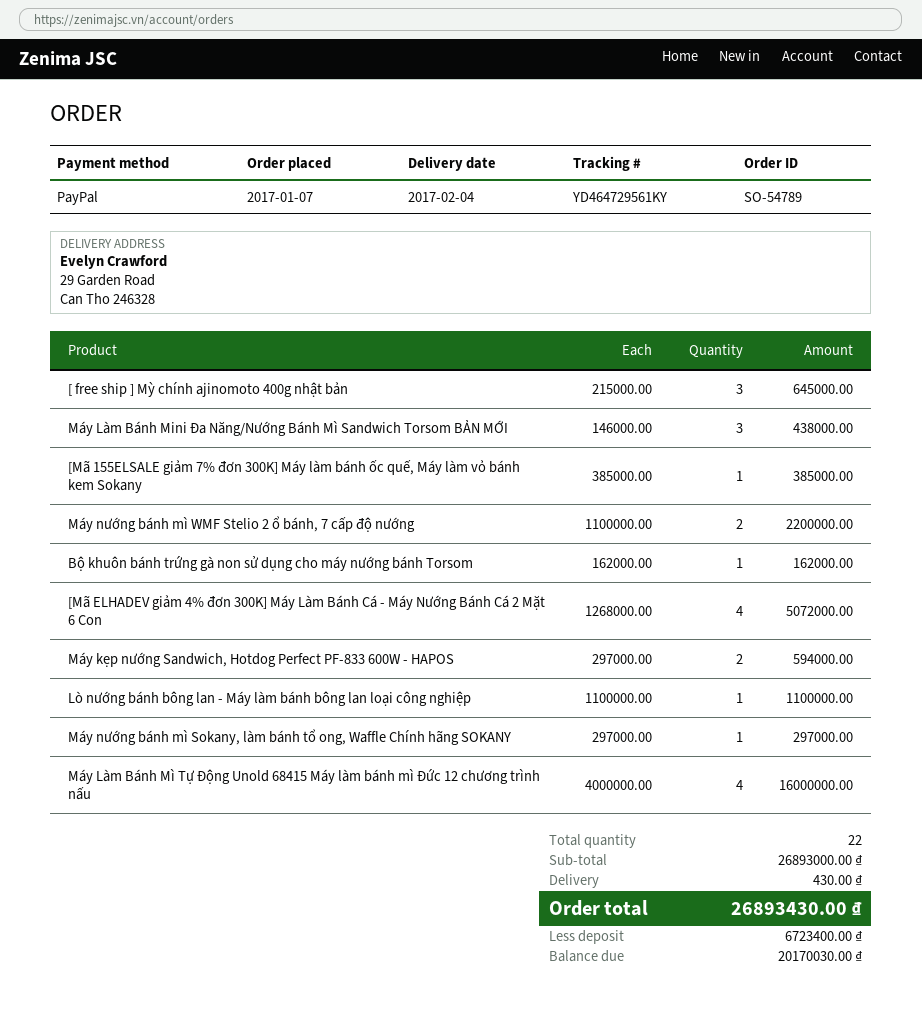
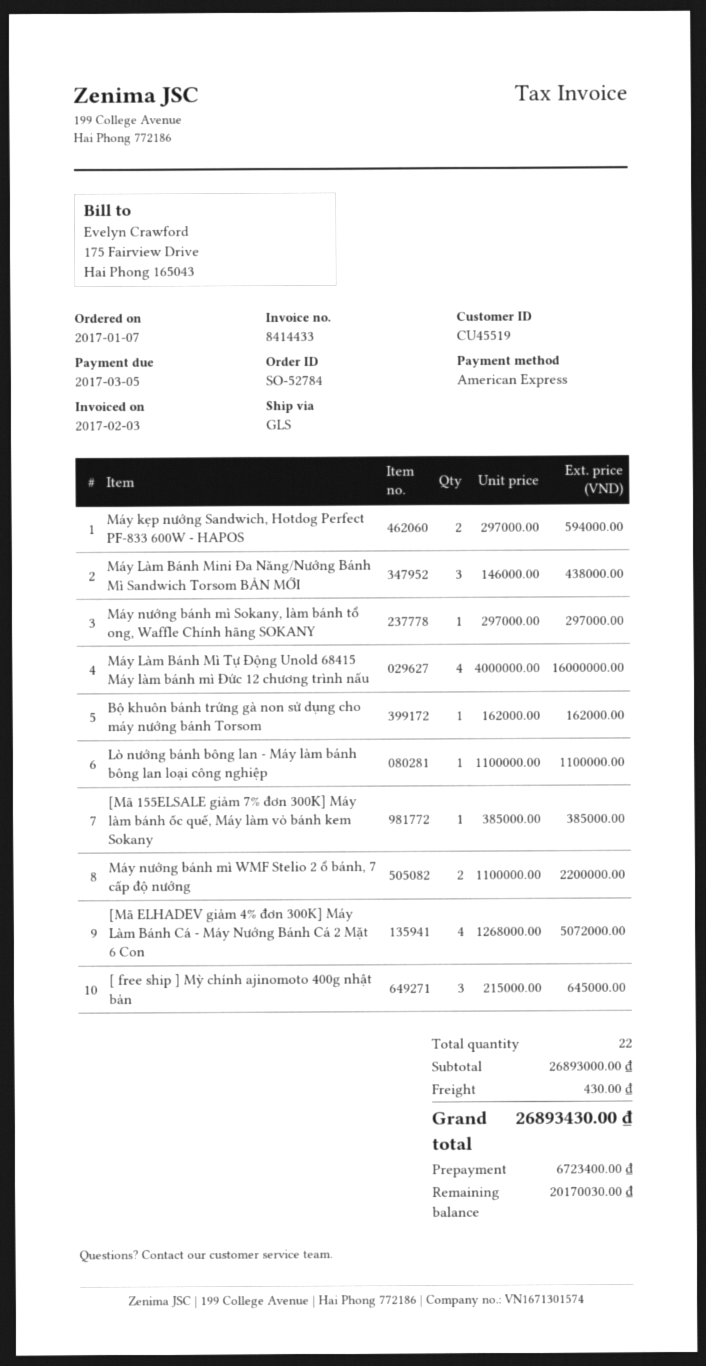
order number: SO-54789 -> SO-52784
payment method: PayPal -> American Express

